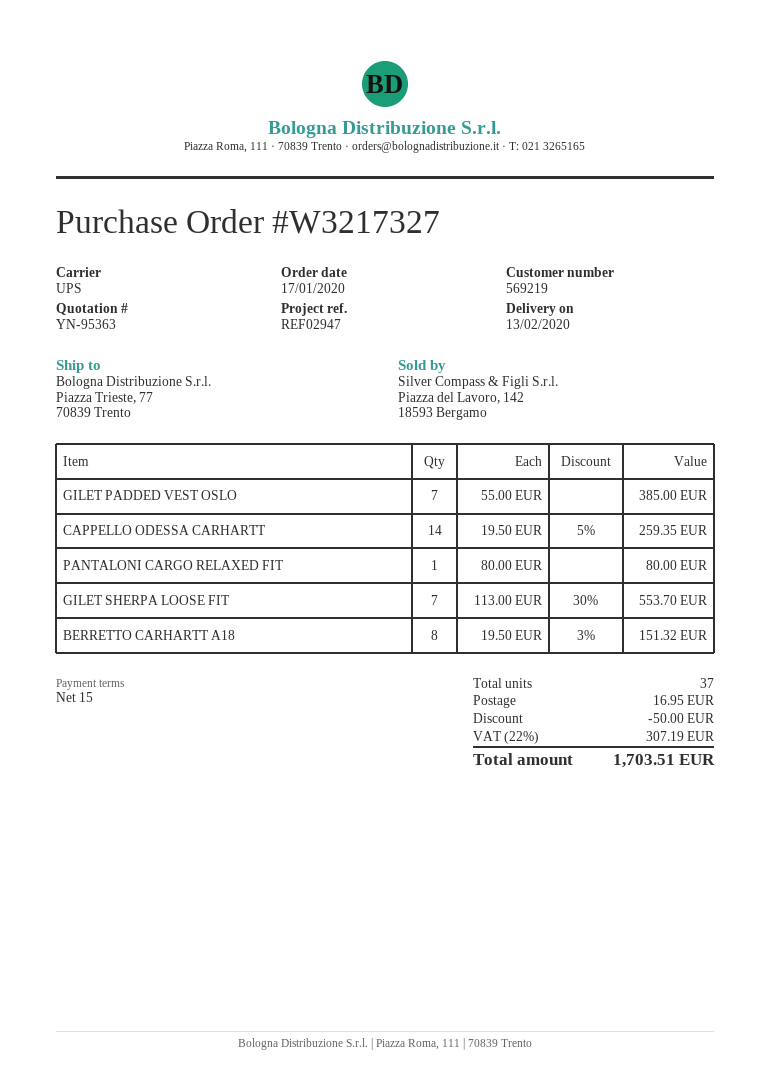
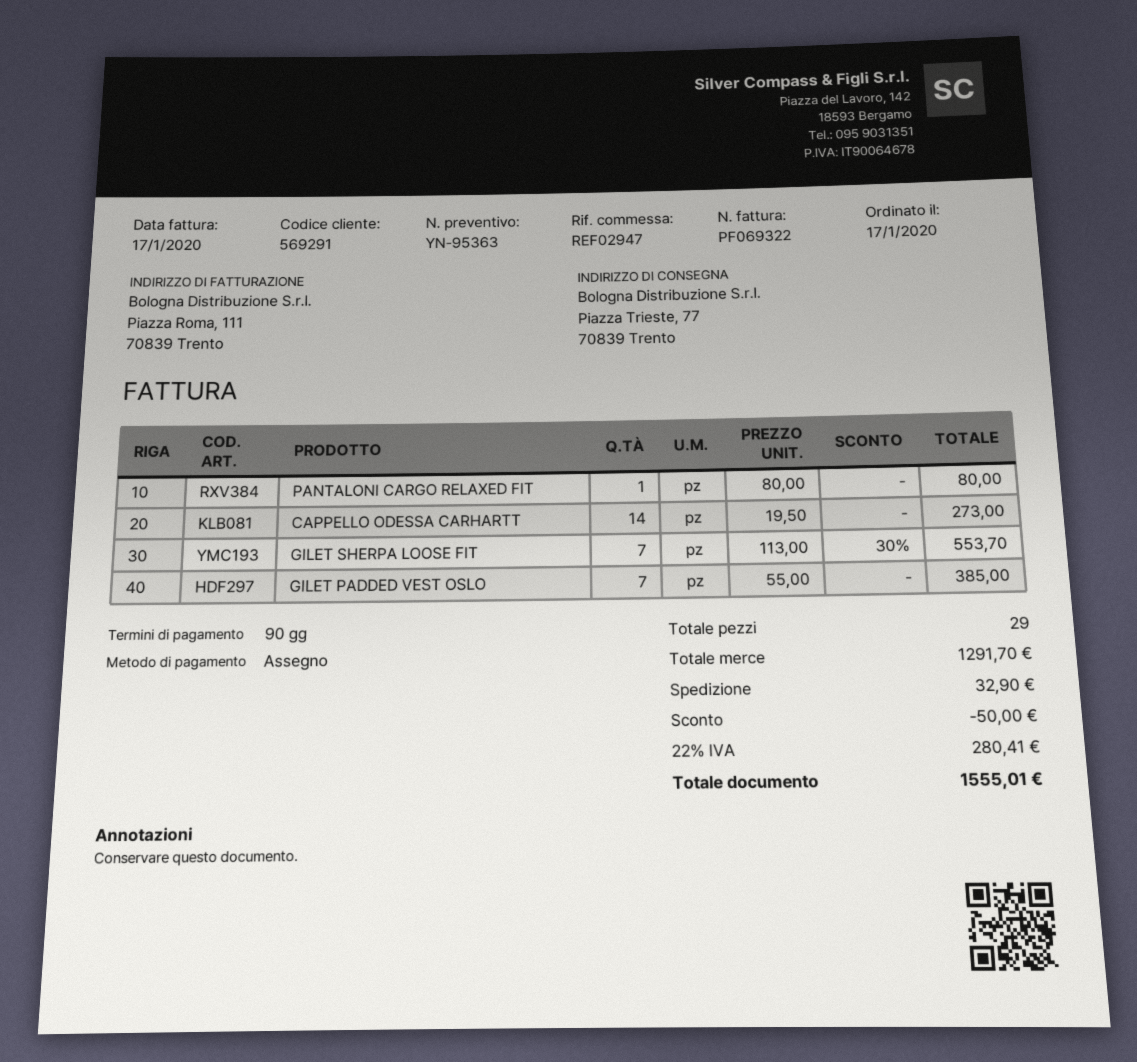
payment terms: 15 days -> 90 days
customer number: 569219 -> 569291
CAPPELLO ODESSA CARHARTT: 14 x 19.50 - 5% = 259.35 -> 14 x 19.50 = 273.00
BERRETTO CARHARTT A18: 8 x 19.50 - 3% = 151.32 -> none
total quantity: 37 -> 29
shipping: 16.95 -> 32.90
tax: 22% = 307.19 -> 22% = 280.41
total: 1703.51 -> 1555.01

